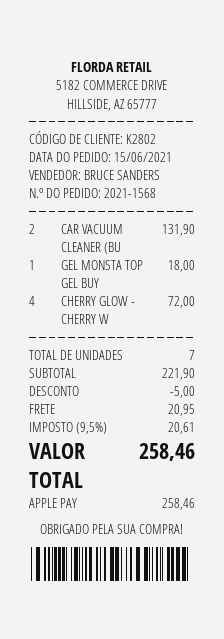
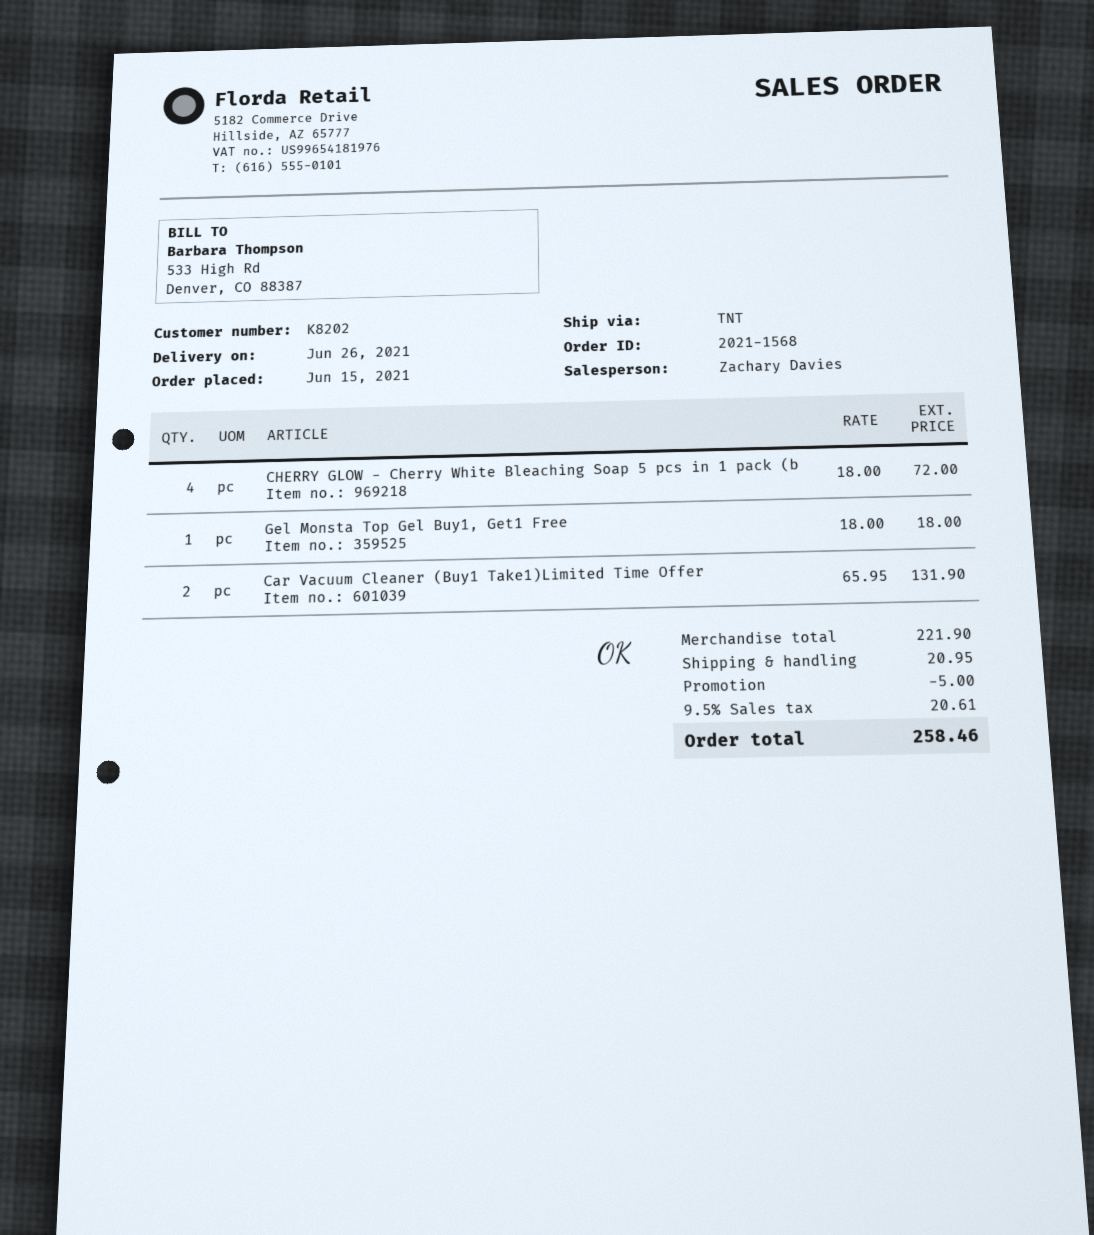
customer number: K2802 -> K8202
sales rep: BRUCE SANDERS -> Zachary Davies

